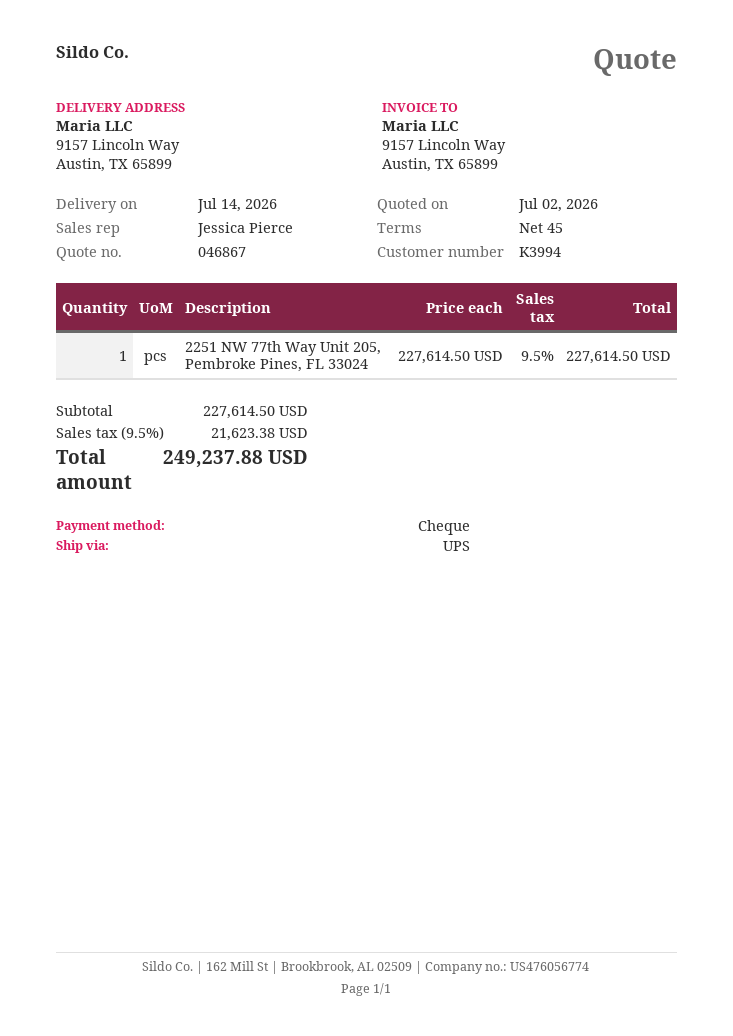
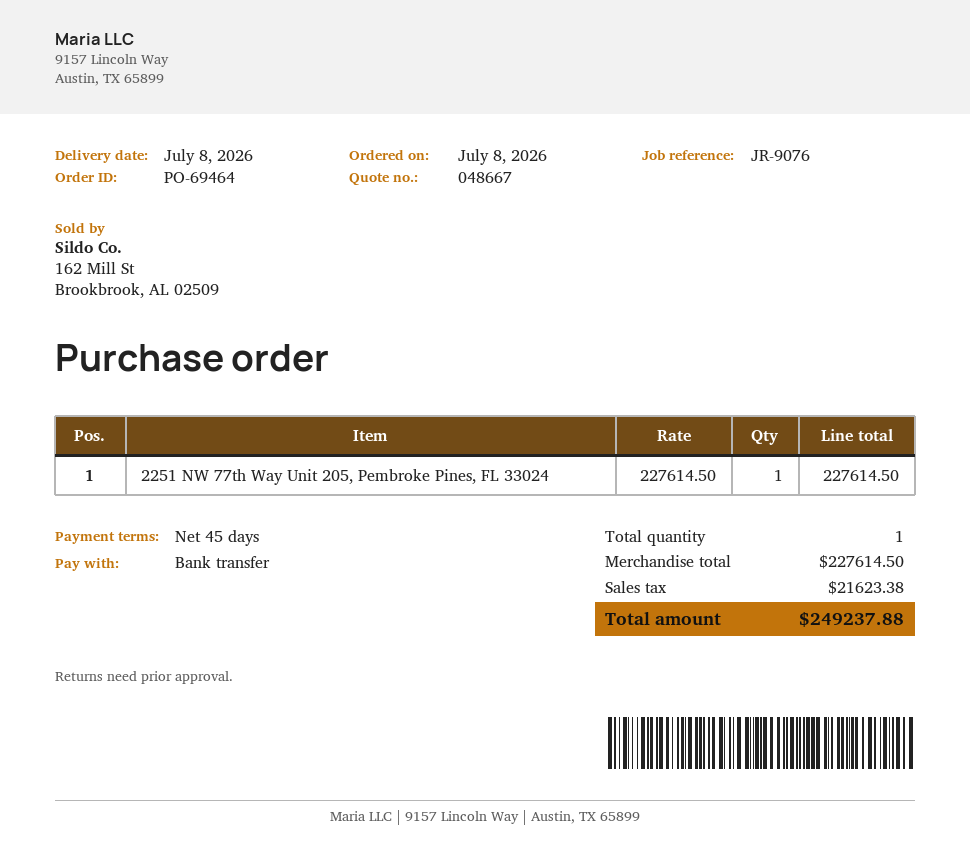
quote number: 046867 -> 048667
delivery date: 2026-07-14 -> 2026-07-08
payment method: cheque -> bank transfer

